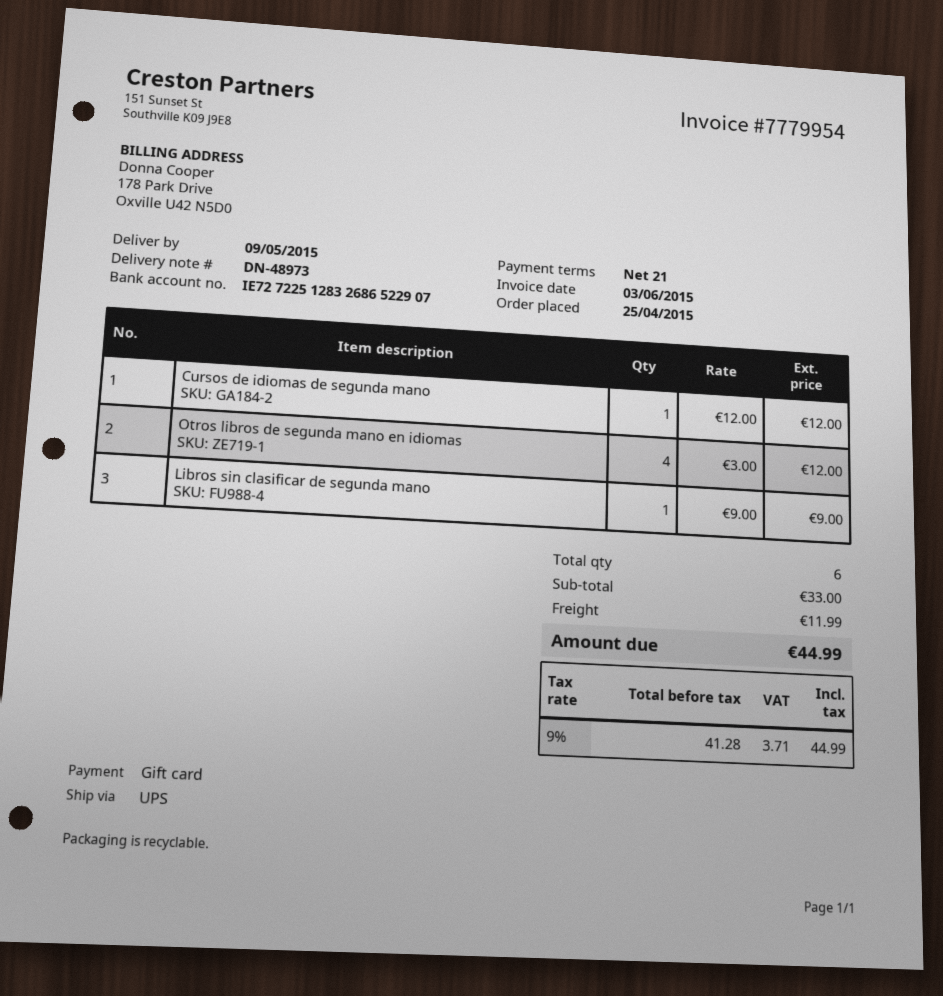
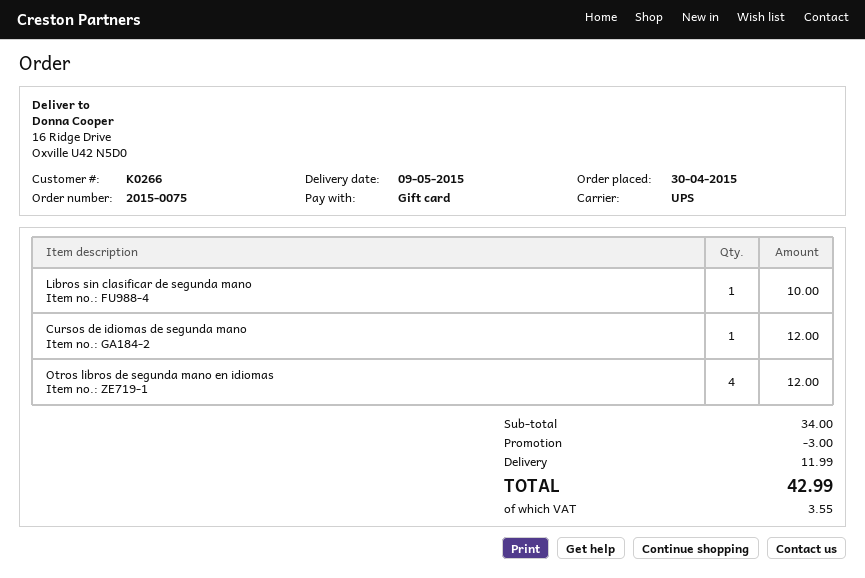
order date: 2015-04-25 -> 2015-04-30
Libros sin clasificar de segunda mano: 1 for 9.00 -> 1 for 10.00
subtotal: 33.00 -> 34.00
discount: none -> 3.00
tax: 3.71 -> 3.55
total: 44.99 -> 42.99

